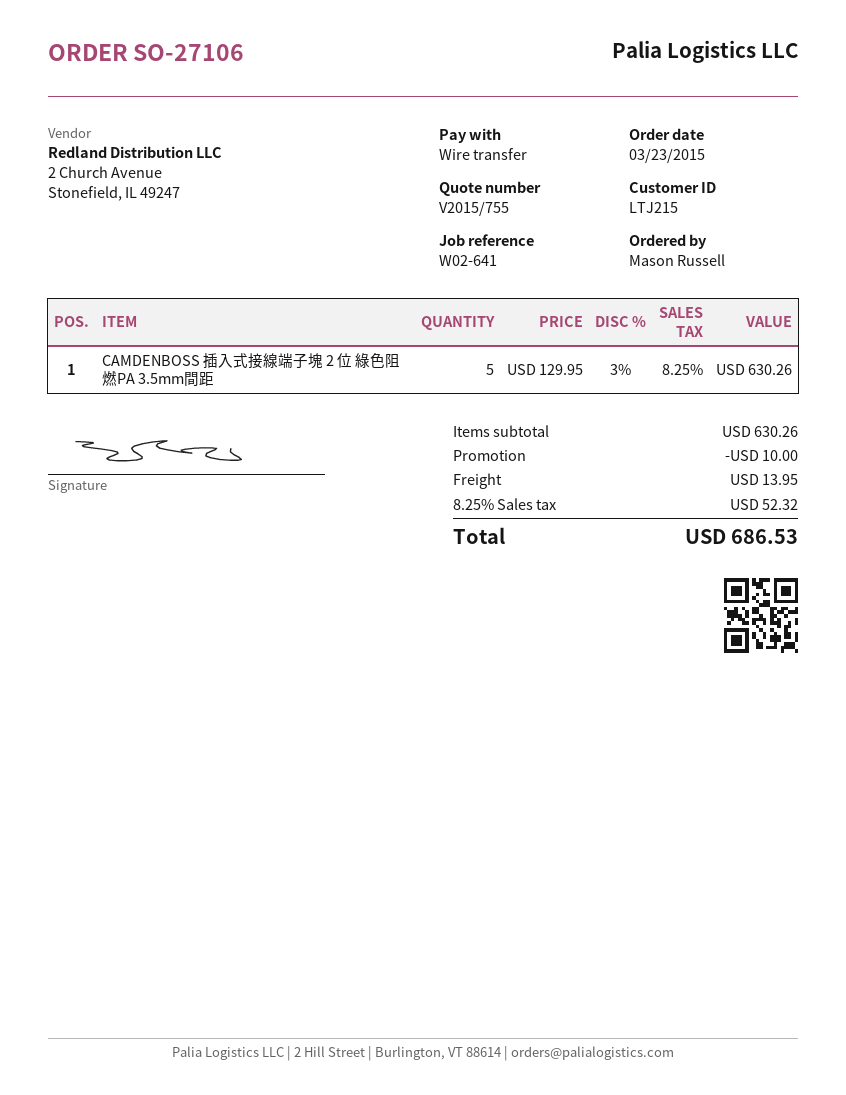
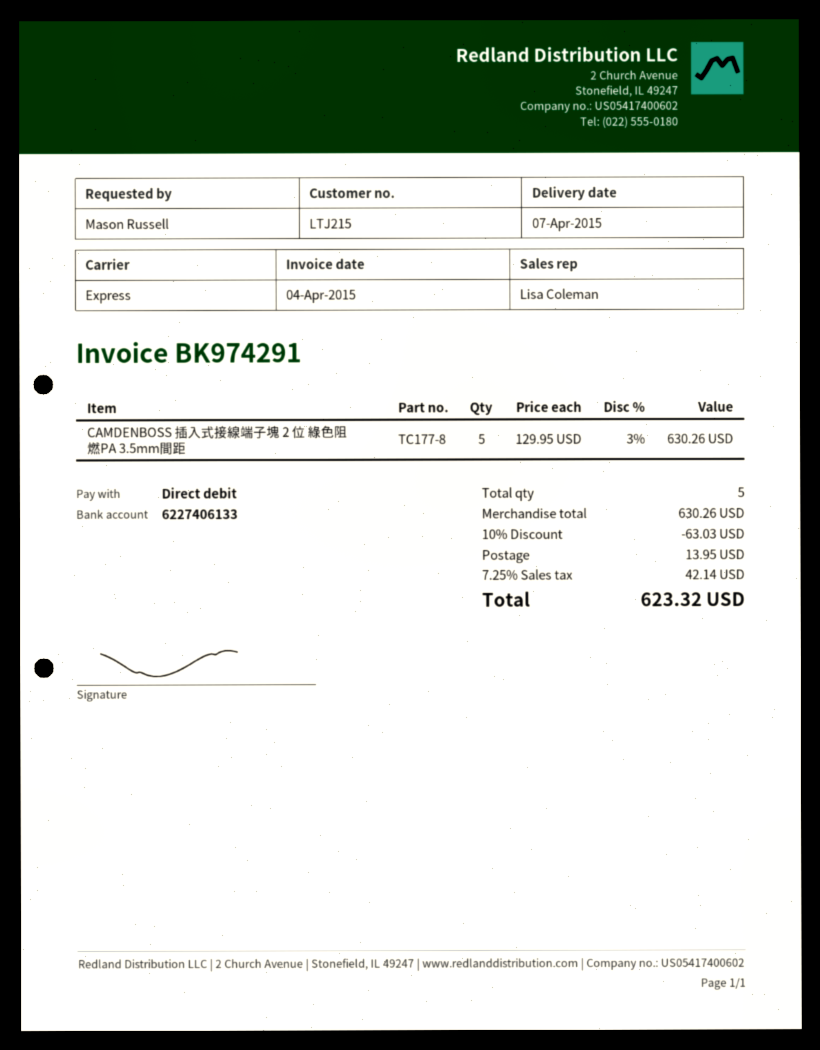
payment method: bank transfer -> direct debit
discount: 10.00 -> 63.03
tax: 8.25% = 52.32 -> 7.25% = 42.14
total: 686.53 -> 623.32

